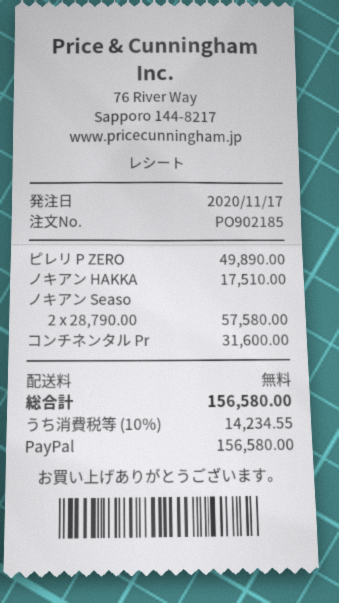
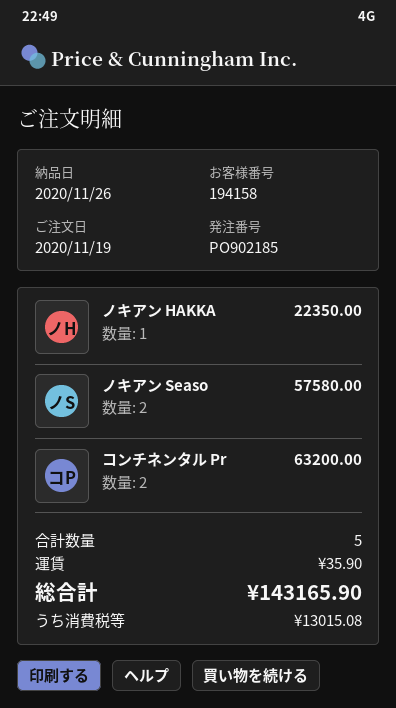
order date: 2020-11-17 -> 2020-11-19
ピレリ P ZERO: 1 for 49890.00 -> none
ノキアン HAKKA: 1 for 17510.00 -> 1 for 22350.00
コンチネンタル Pr: 1 for 31600.00 -> 2 for 63200.00
shipping: 0.00 -> 35.90
tax: 14234.55 -> 13015.08
total: 156580.00 -> 143165.90

